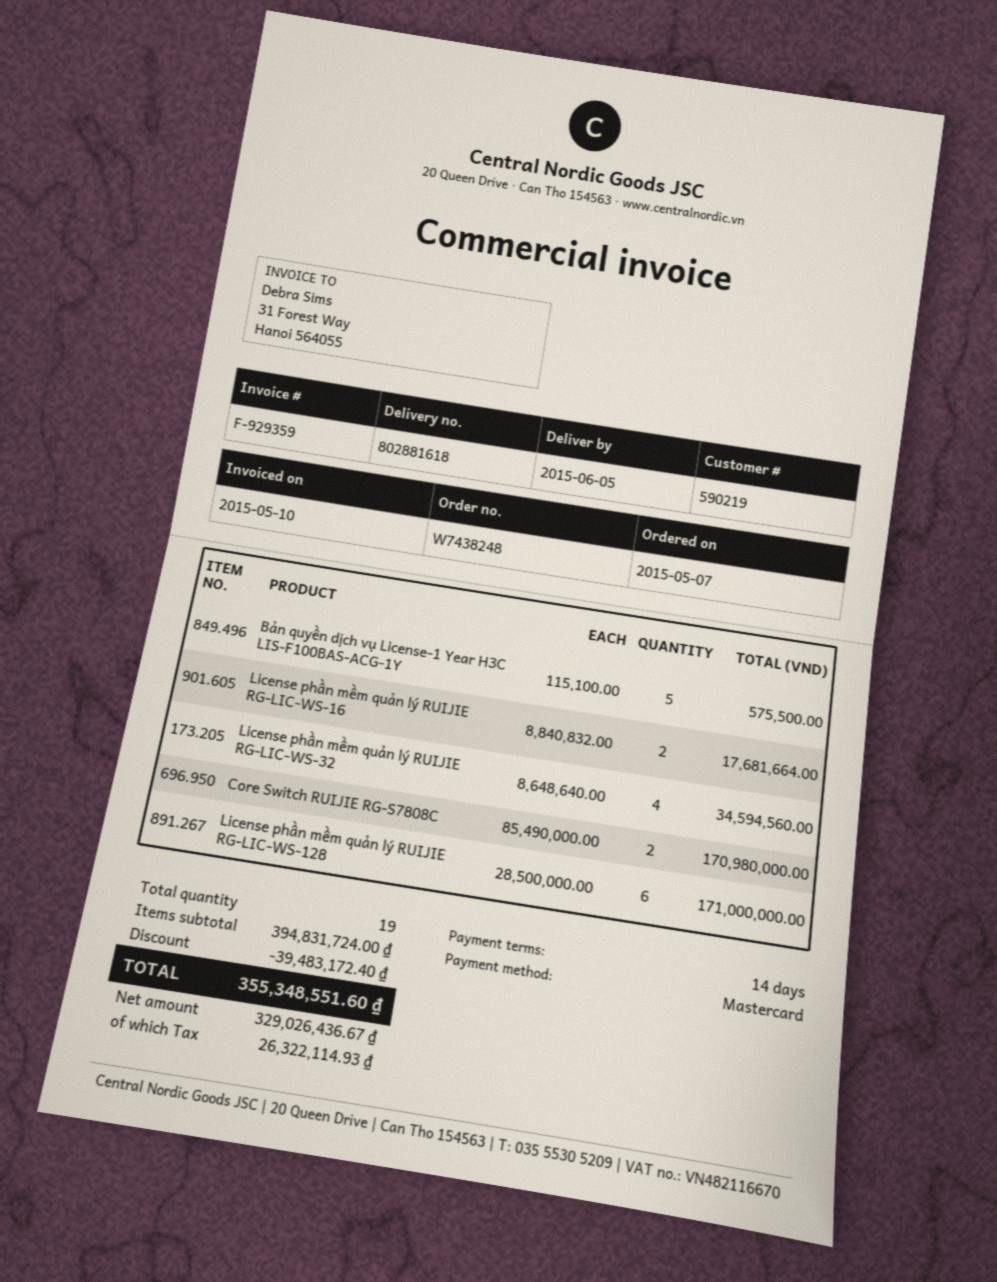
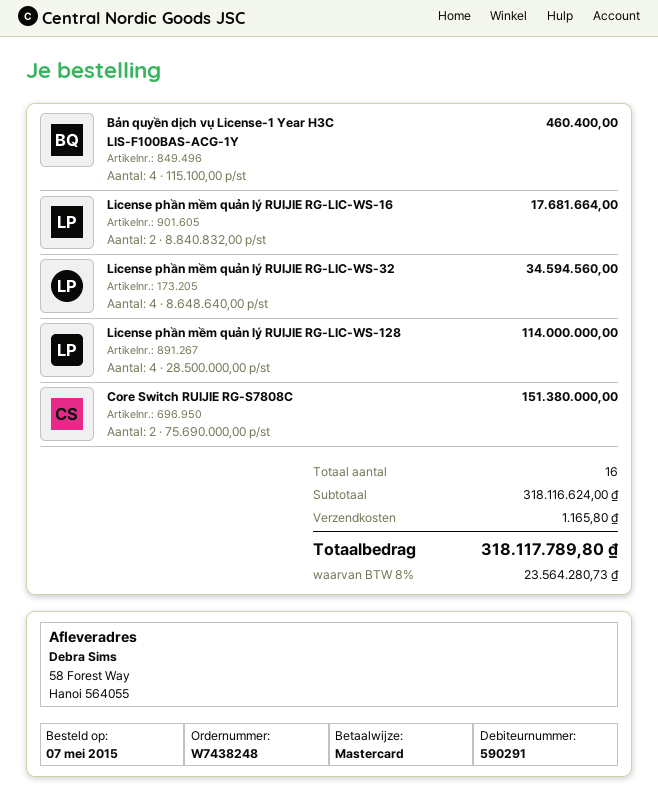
customer number: 590219 -> 590291
Bản quyền dịch vụ License-1 Year H3C LIS-F100BAS-ACG-1Y: 5 x 115100.00 = 575500.00 -> 4 x 115100.00 = 460400.00
Core Switch RUIJIE RG-S7808C: 2 x 85490000.00 = 170980000.00 -> 2 x 75690000.00 = 151380000.00
License phần mềm quản lý RUIJIE RG-LIC-WS-128: 6 x 28500000.00 = 171000000.00 -> 4 x 28500000.00 = 114000000.00
total quantity: 19 -> 16
subtotal: 394831724.00 -> 318116624.00
discount: 39483172.40 -> none
shipping: none -> 1165.80
tax: 26322114.93 -> 23564280.73
total: 355348551.60 -> 318117789.80

